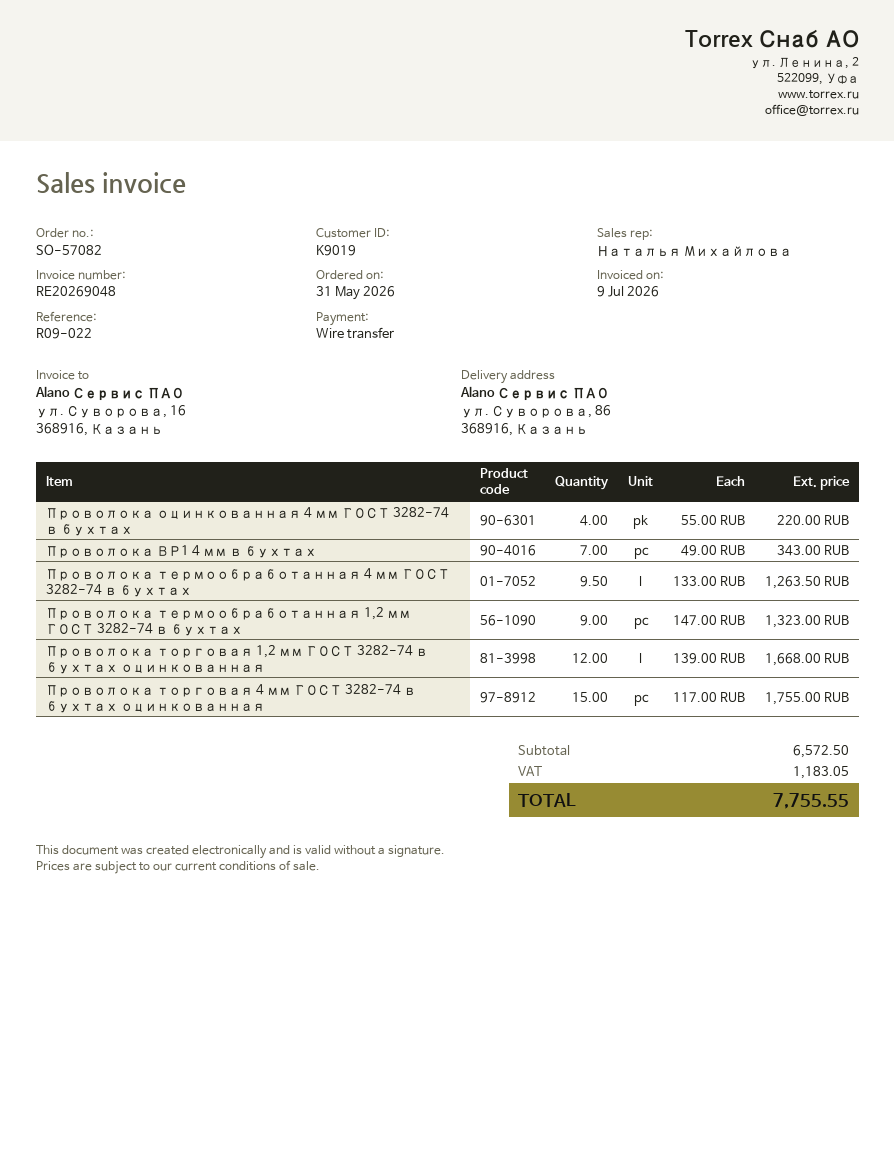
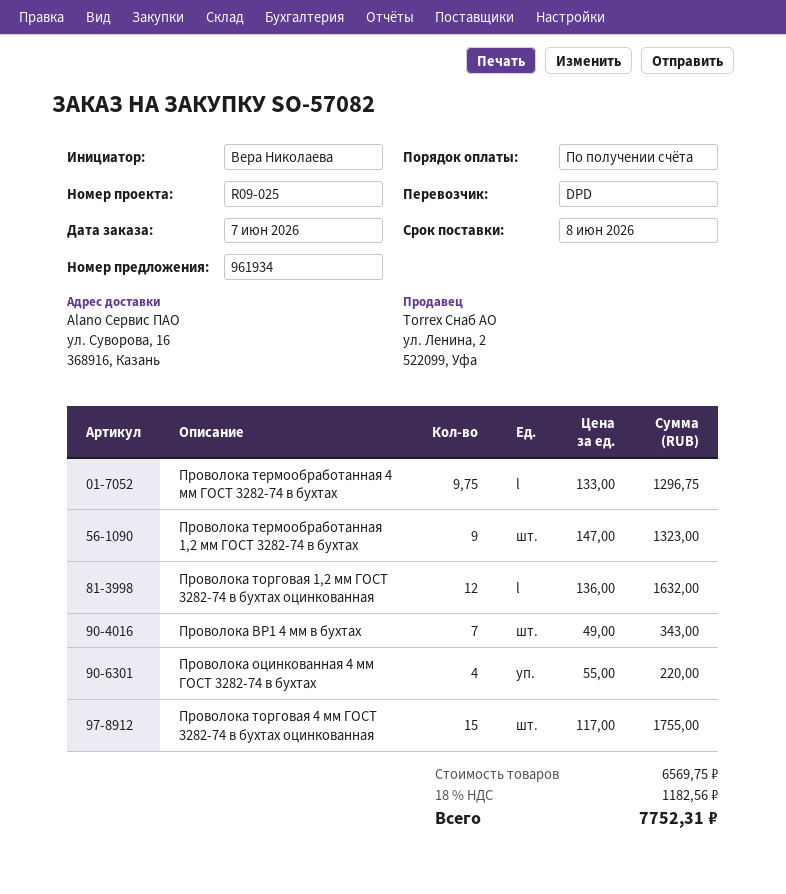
order date: 2026-05-31 -> 2026-06-07
reference: R09-022 -> R09-025
ship to: ул. Суворова, 86, 368916, Казань -> ул. Суворова, 16, 368916, Казань
Проволока термообработанная 4 мм ГОСТ 3282-74 в бухтах: 9.5 x 133.00 = 1263.50 -> 9.75 x 133.00 = 1296.75
Проволока торговая 1,2 мм ГОСТ 3282-74 в бухтах оцинкованная: 12 x 139.00 = 1668.00 -> 12 x 136.00 = 1632.00
subtotal: 6572.50 -> 6569.75
tax: 1183.05 -> 1182.56
total: 7755.55 -> 7752.31

